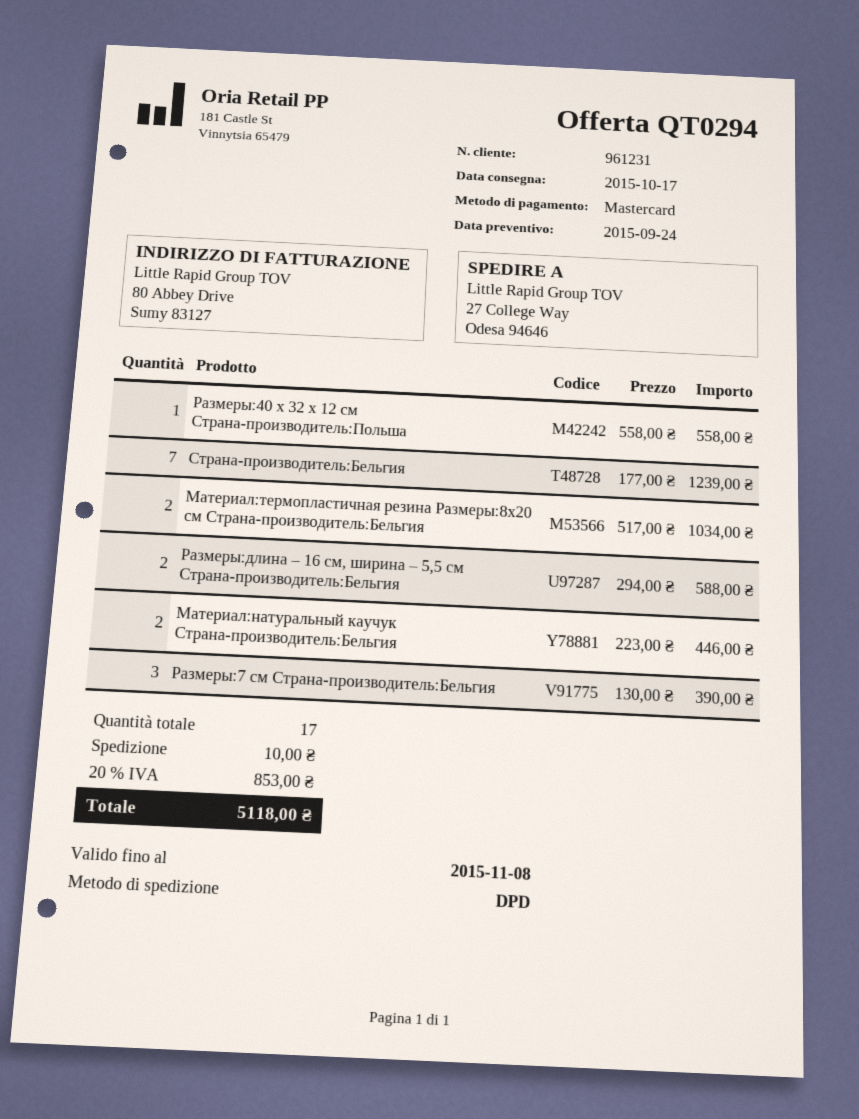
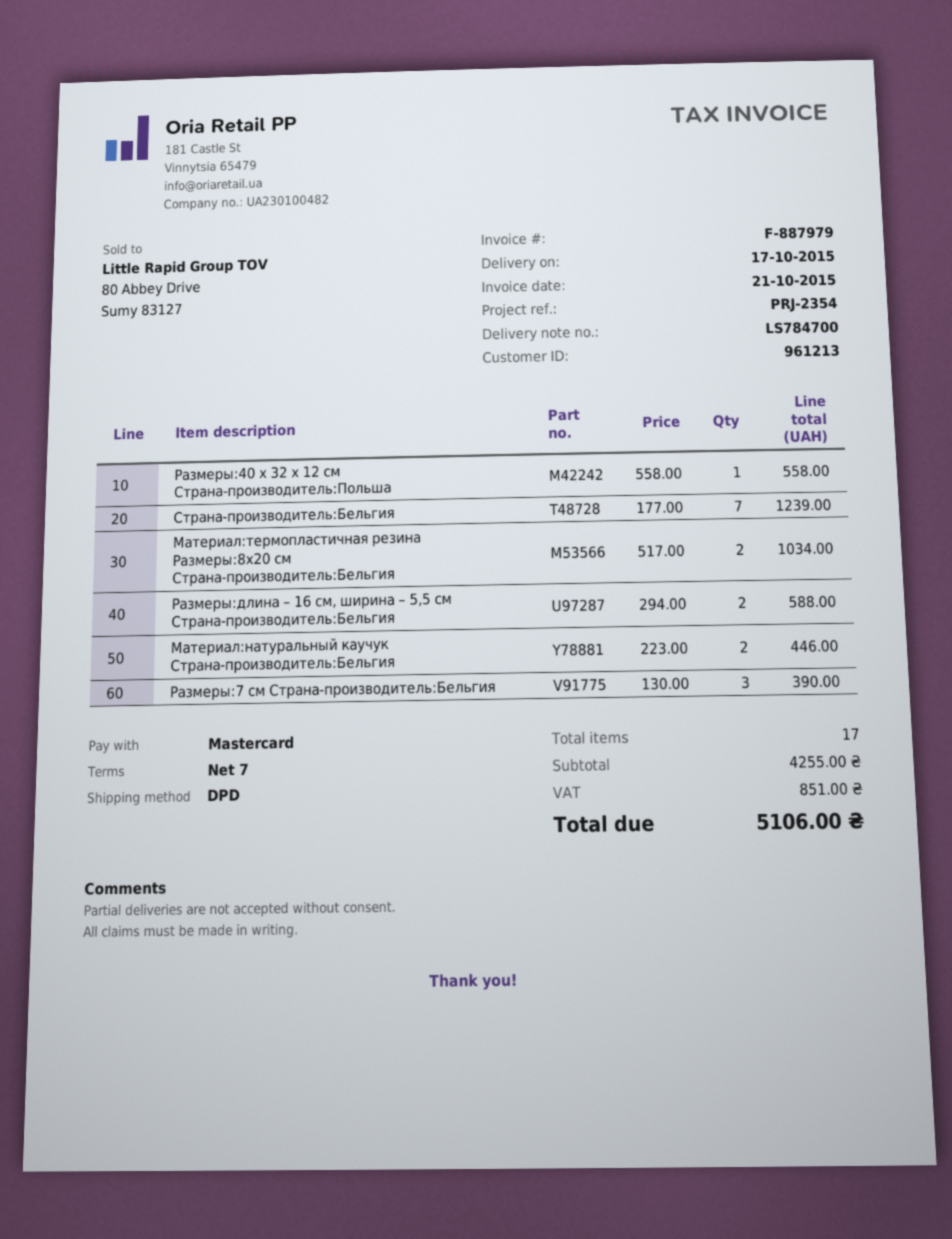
customer number: 961231 -> 961213
shipping: 10.00 -> none
tax: 853.00 -> 851.00
total: 5118.00 -> 5106.00

